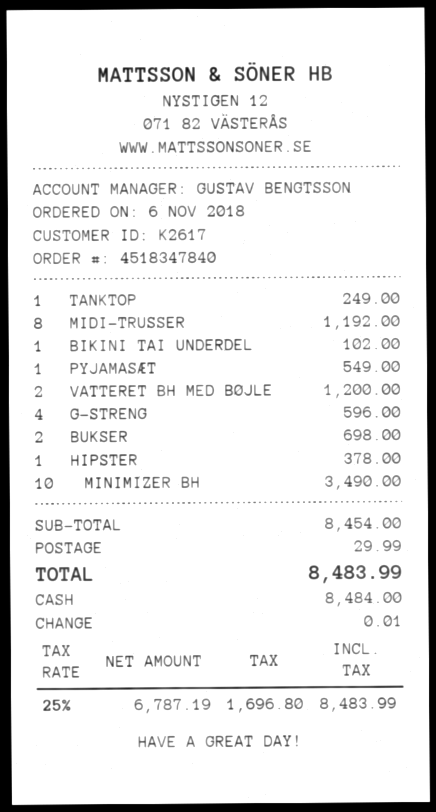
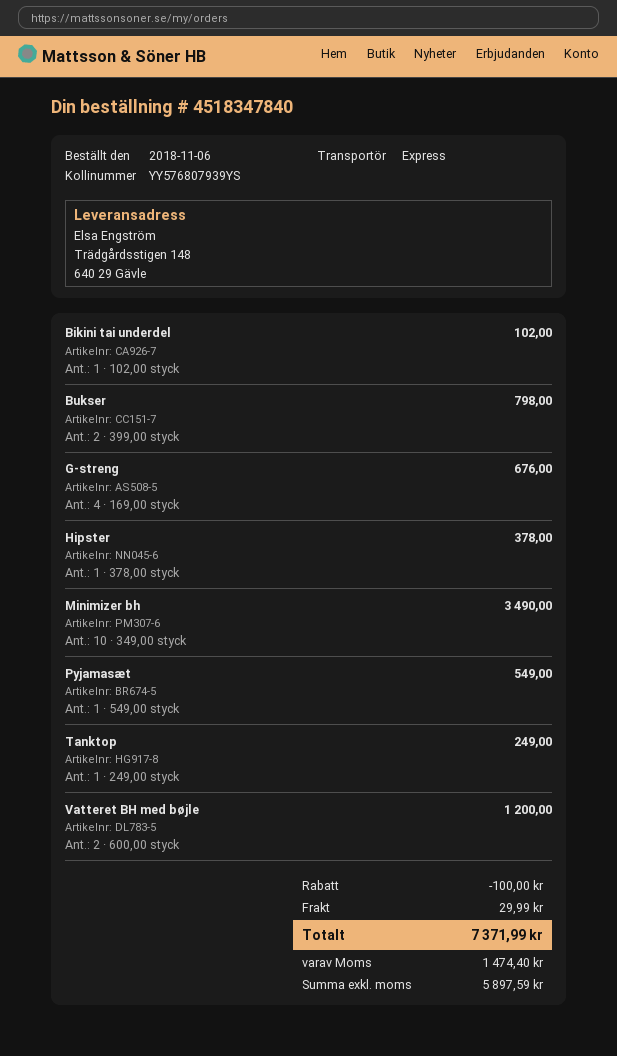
MIDI-TRUSSER: 8 for 1192.00 -> none
G-STRENG: 4 for 596.00 -> 4 for 676.00
BUKSER: 2 for 698.00 -> 2 for 798.00
discount: none -> 100.00
net: 6787.19 -> 5897.59
tax: 1696.80 -> 1474.40
total: 8483.99 -> 7371.99

